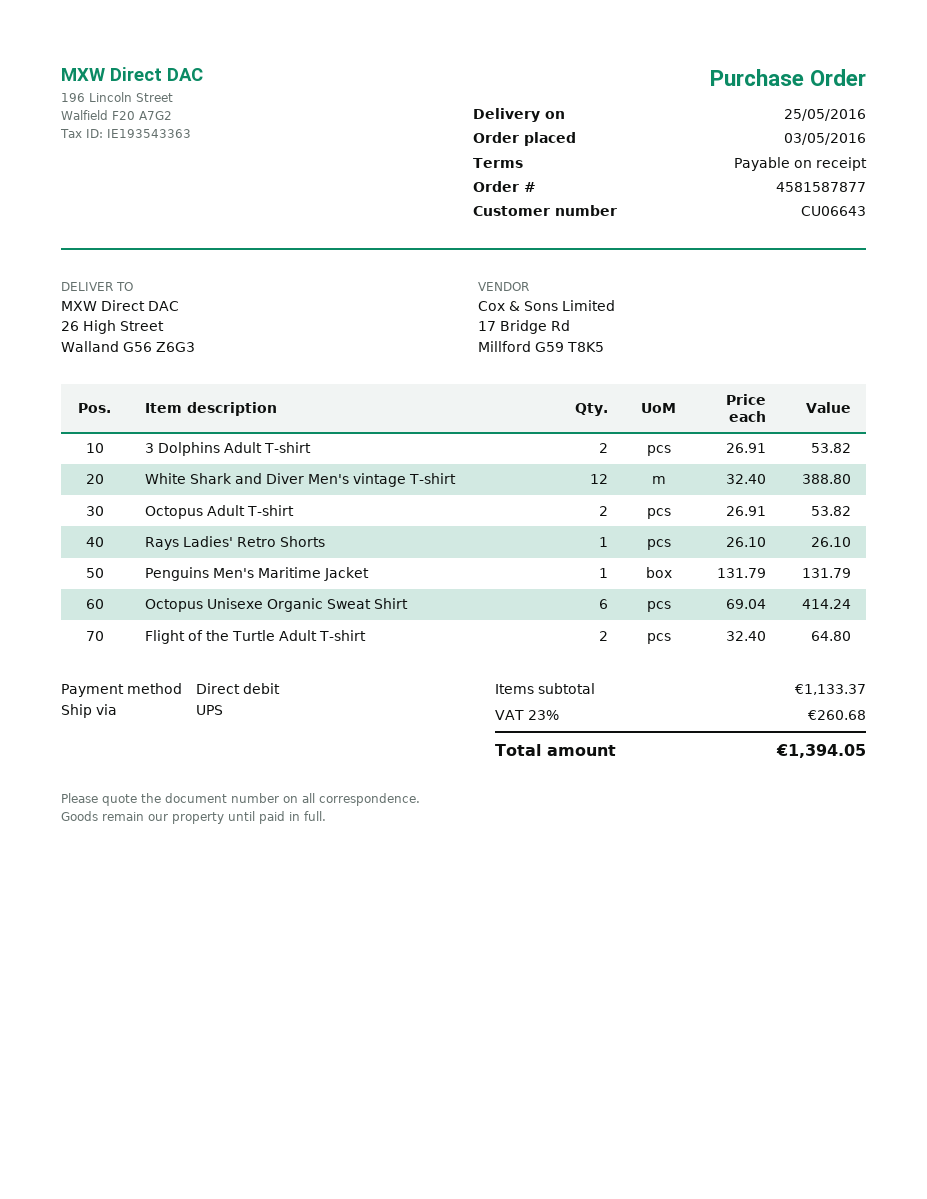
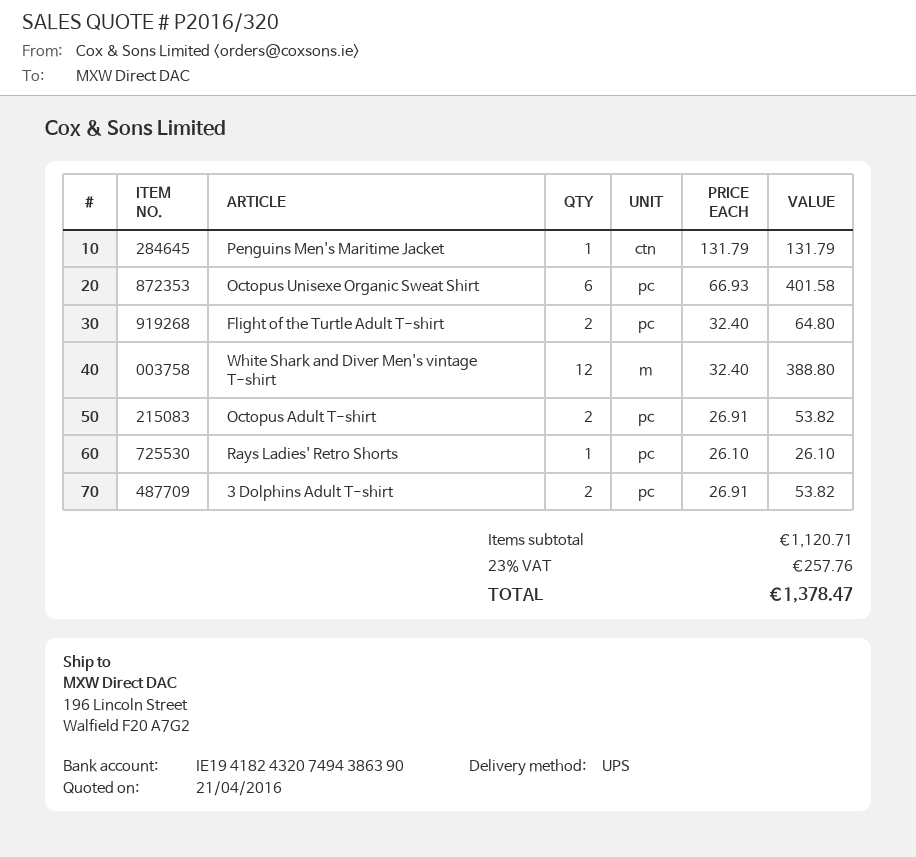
ship to: 26 High Street, Walland G56 Z6G3 -> 196 Lincoln Street, Walfield F20 A7G2
Octopus Unisexe Organic Sweat Shirt: 6 x 69.04 = 414.24 -> 6 x 66.93 = 401.58
subtotal: 1133.37 -> 1120.71
tax: 23% = 260.68 -> 23% = 257.76
total: 1394.05 -> 1378.47

